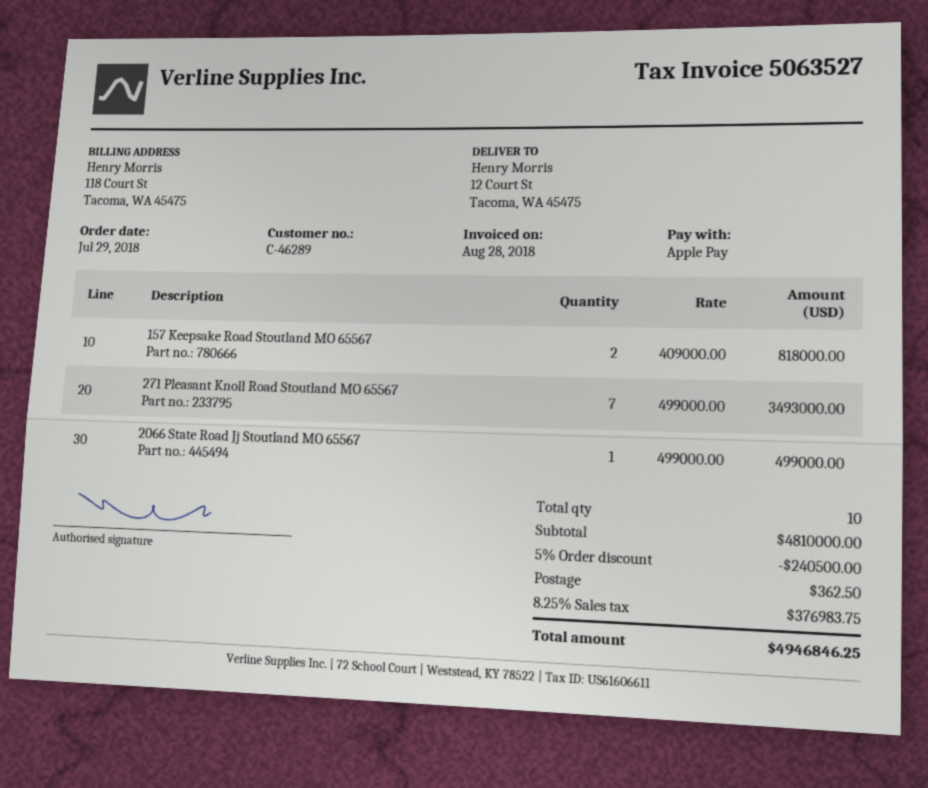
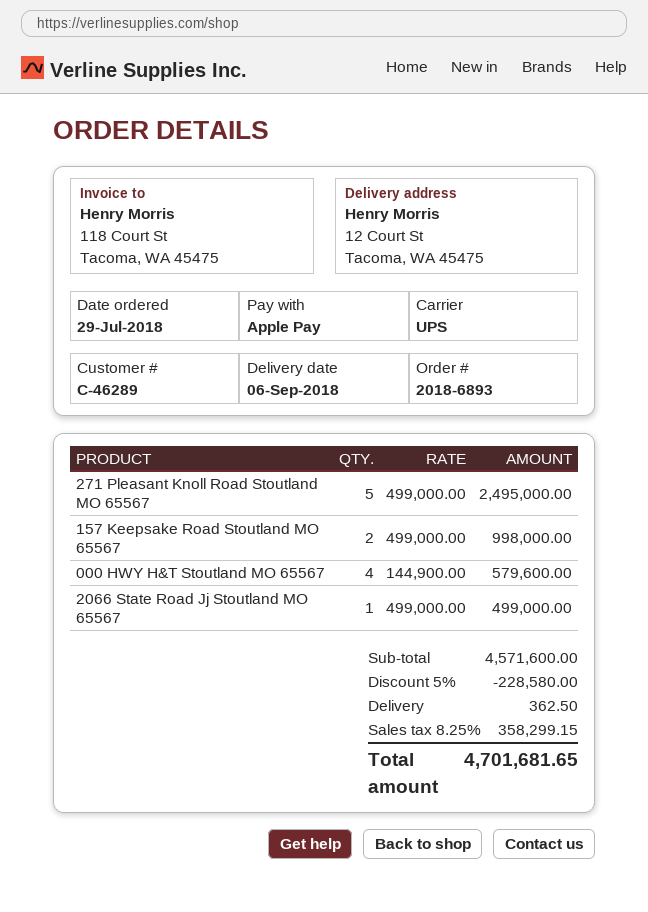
157 Keepsake Road Stoutland MO 65567: 2 x 409000.00 = 818000.00 -> 2 x 499000.00 = 998000.00
271 Pleasant Knoll Road Stoutland MO 65567: 7 x 499000.00 = 3493000.00 -> 5 x 499000.00 = 2495000.00
000 HWY H&T Stoutland MO 65567: none -> 4 x 144900.00 = 579600.00
subtotal: 4810000.00 -> 4571600.00
discount: 5% = 240500.00 -> 5% = 228580.00
tax: 8.25% = 376983.75 -> 8.25% = 358299.15
total: 4946846.25 -> 4701681.65

